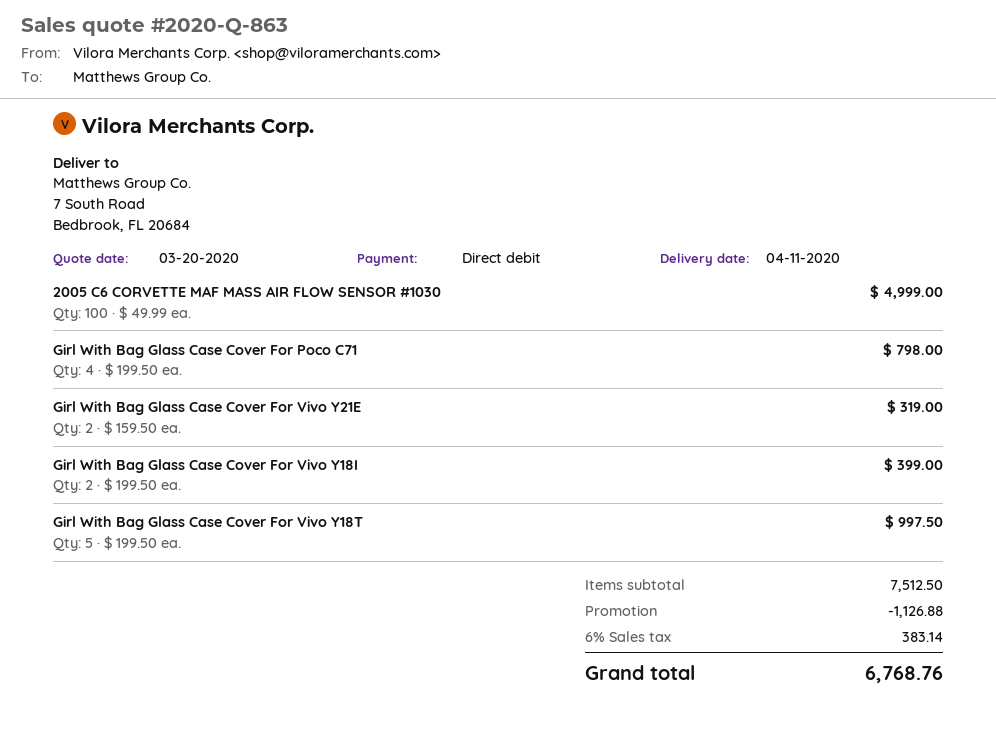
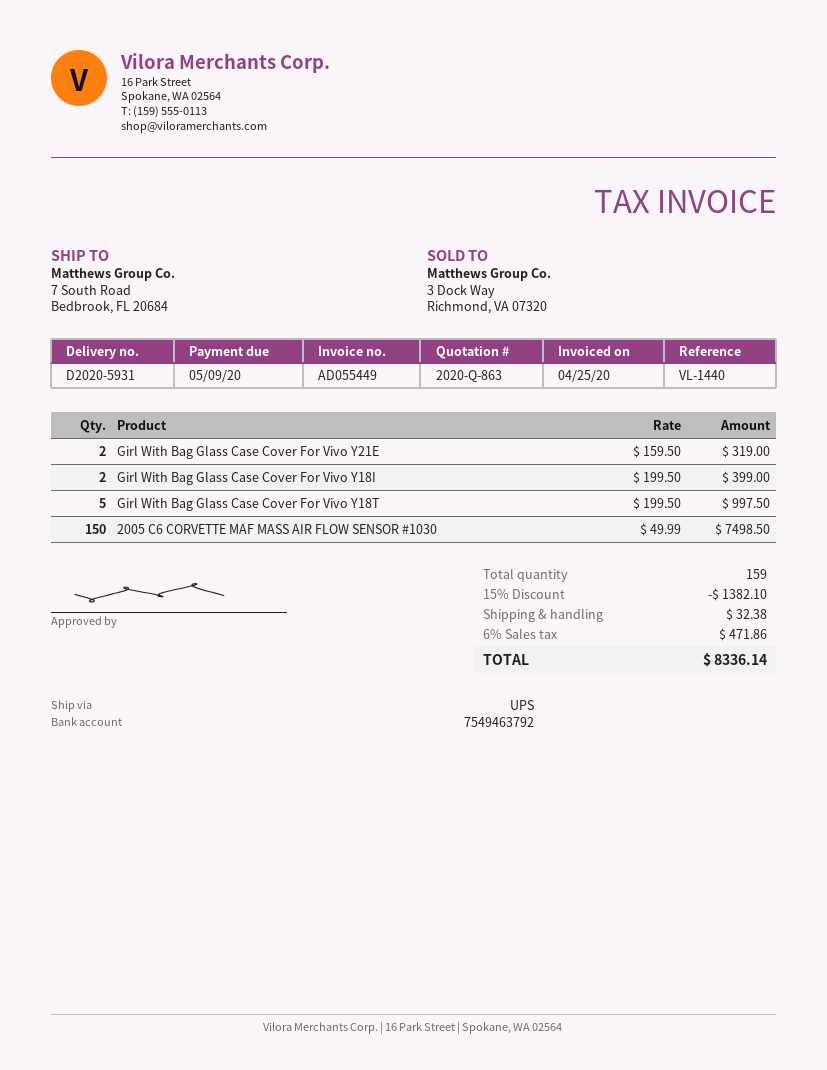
2005 C6 CORVETTE MAF MASS AIR FLOW SENSOR #1030: 100 x 49.99 = 4999.00 -> 150 x 49.99 = 7498.50
Girl With Bag Glass Case Cover For Poco C71: 4 x 199.50 = 798.00 -> none
discount: 1126.88 -> 1382.10
shipping: none -> 32.38
tax: 6% = 383.14 -> 6% = 471.86
total: 6768.76 -> 8336.14

